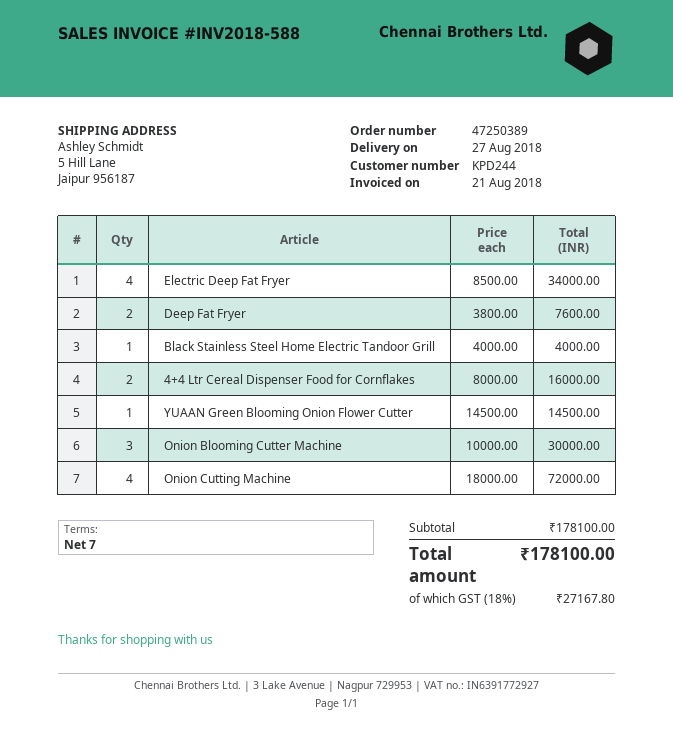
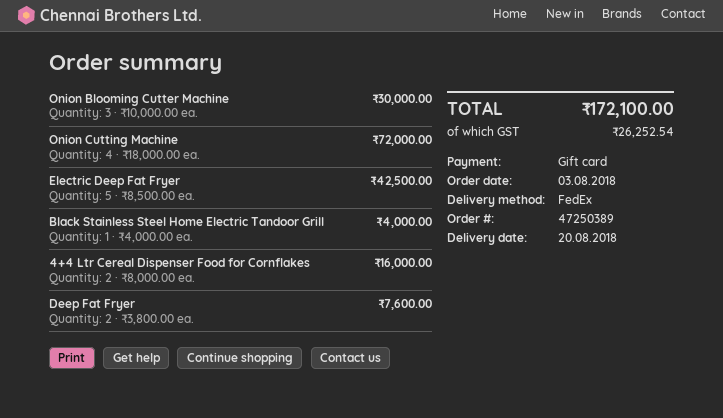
delivery date: 2018-08-27 -> 2018-08-20
Electric Deep Fat Fryer: 4 x 8500.00 = 34000.00 -> 5 x 8500.00 = 42500.00
YUAAN Green Blooming Onion Flower Cutter: 1 x 14500.00 = 14500.00 -> none
tax: 27167.80 -> 26252.54
total: 178100.00 -> 172100.00

